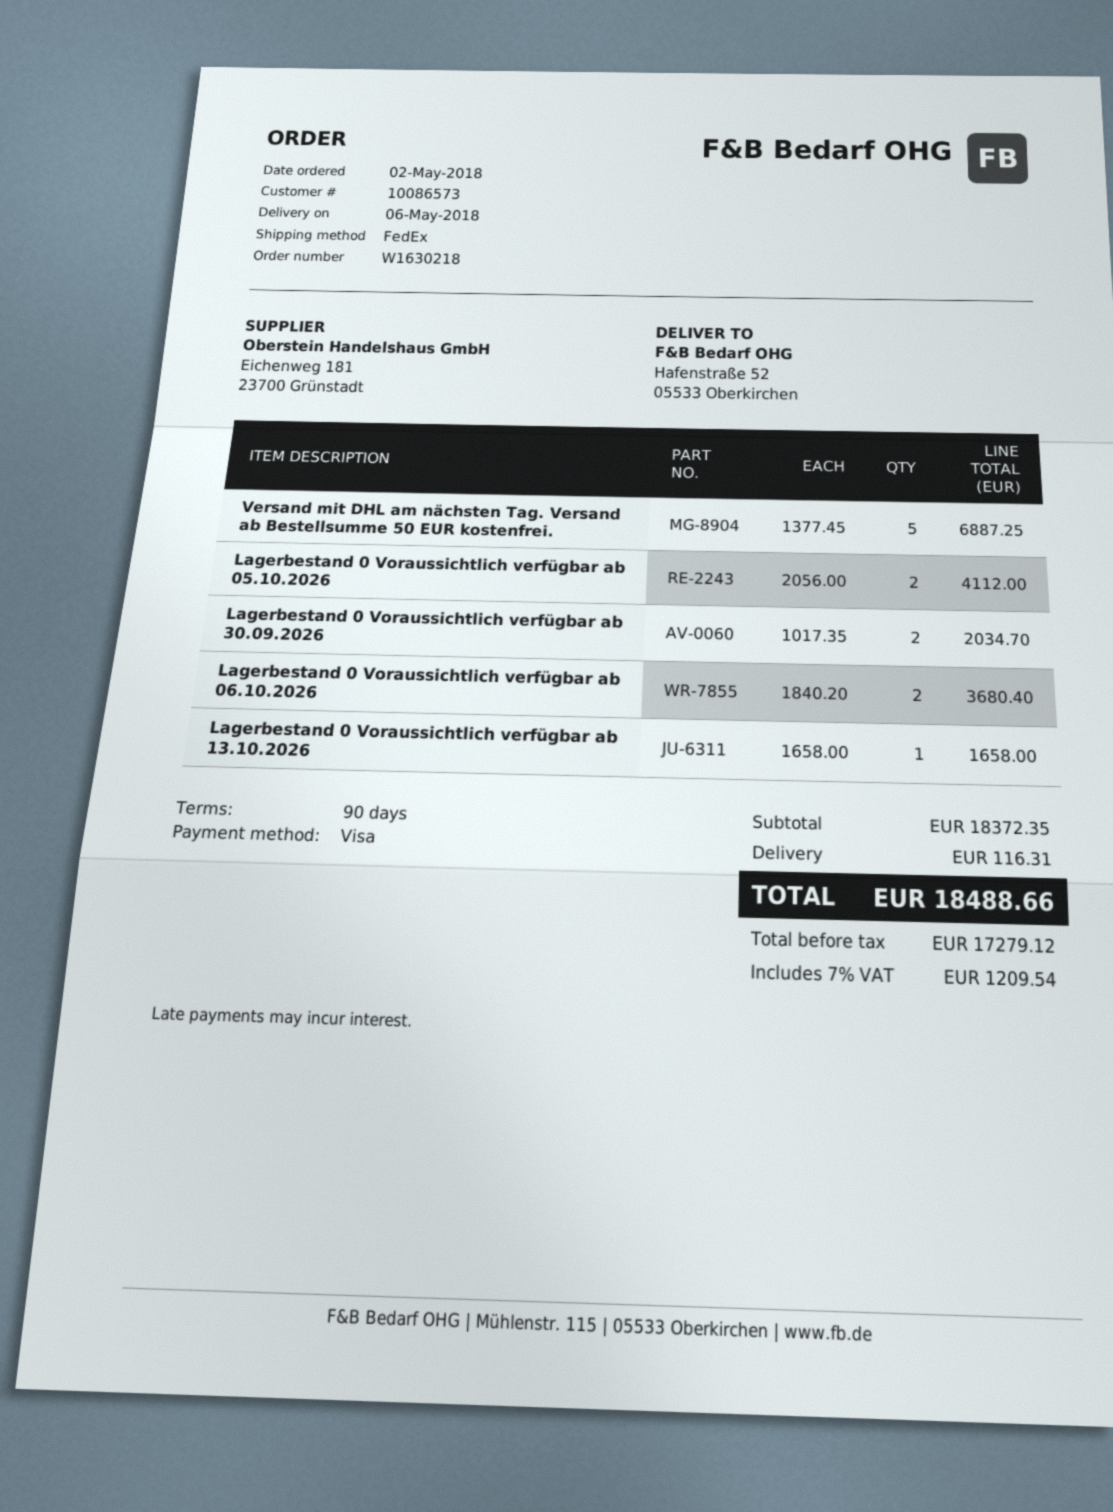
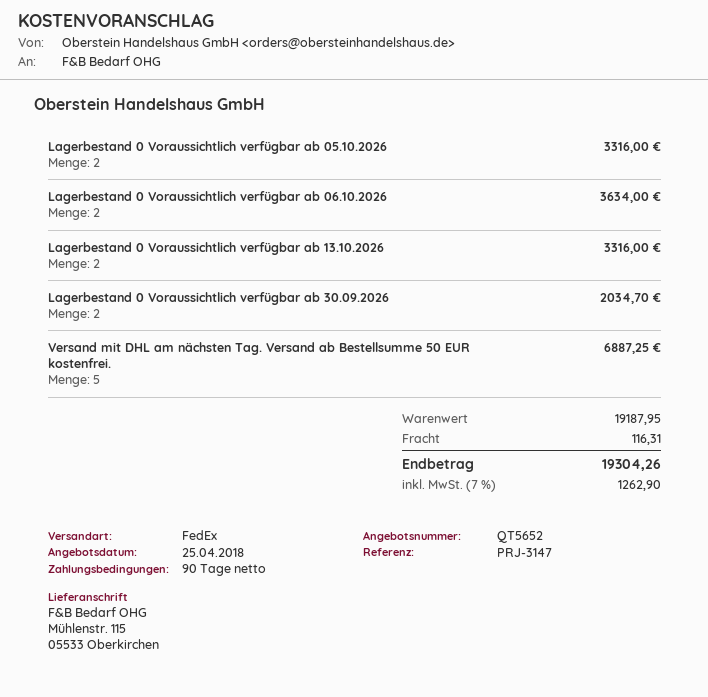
ship to: Hafenstraße 52, 05533 Oberkirchen -> Mühlenstr. 115, 05533 Oberkirchen
Lagerbestand 0 Voraussichtlich verfügbar ab 05.10.2026: 2 for 4112.00 -> 2 for 3316.00
Lagerbestand 0 Voraussichtlich verfügbar ab 06.10.2026: 2 for 3680.40 -> 2 for 3634.00
Lagerbestand 0 Voraussichtlich verfügbar ab 13.10.2026: 1 for 1658.00 -> 2 for 3316.00
subtotal: 18372.35 -> 19187.95
tax: 7% = 1209.54 -> 7% = 1262.90
total: 18488.66 -> 19304.26

